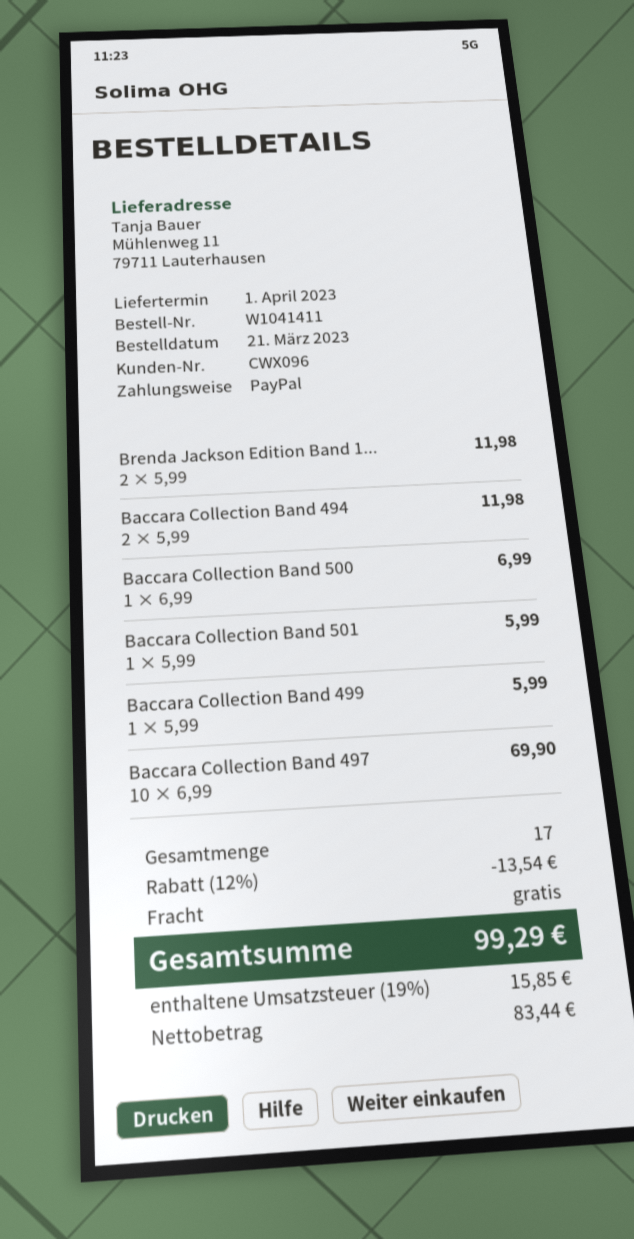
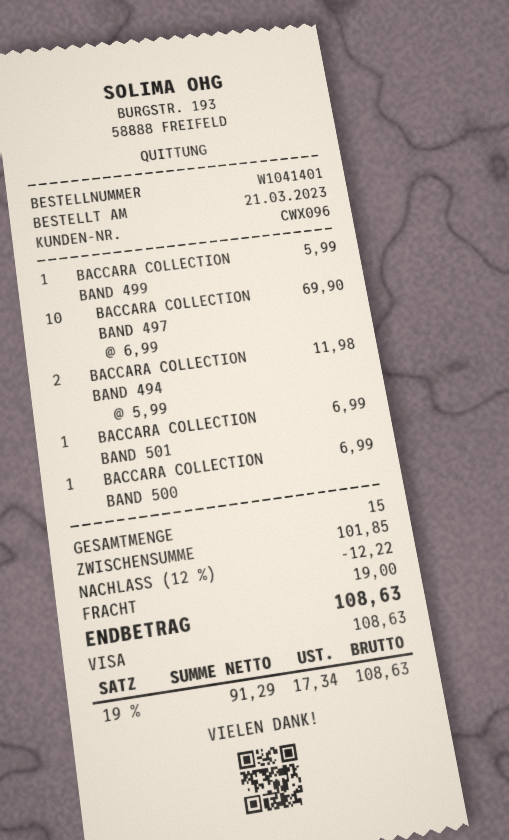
order number: W1041411 -> W1041401
payment method: PayPal -> Visa
Brenda Jackson Edition Band 1...: 2 x 5.99 = 11.98 -> none
Baccara Collection Band 501: 1 x 5.99 = 5.99 -> 1 x 6.99 = 6.99
total quantity: 17 -> 15
discount: 12% = 13.54 -> 12% = 12.22
shipping: 0.00 -> 19.00
net: 83.44 -> 91.29
tax: 19% = 15.85 -> 19% = 17.34
total: 99.29 -> 108.63

